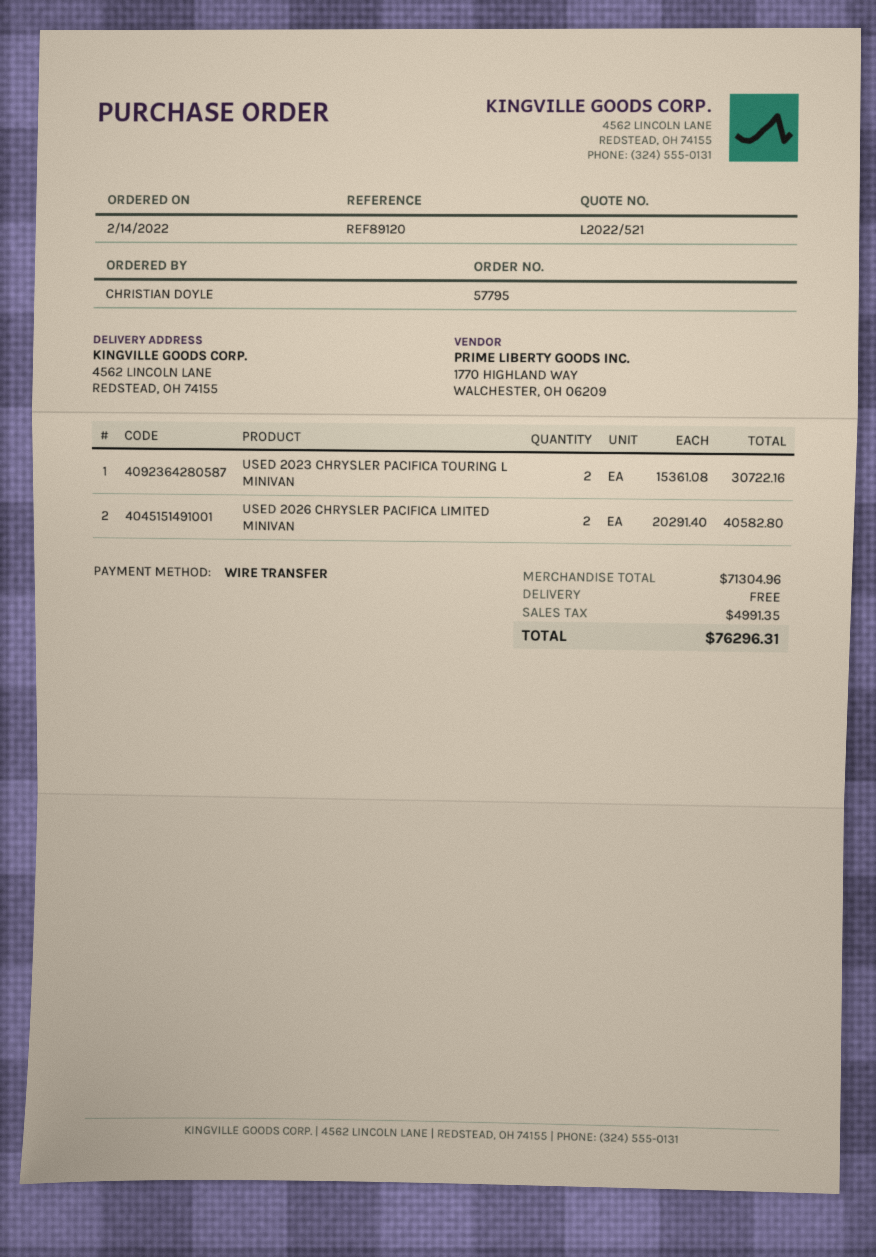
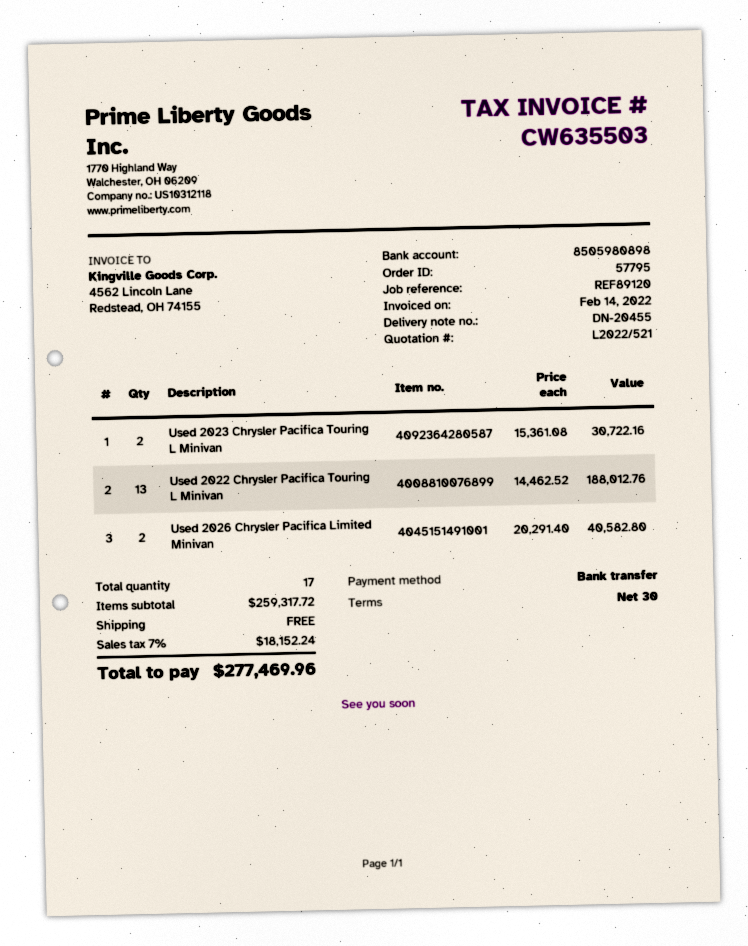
Used 2022 Chrysler Pacifica Touring L Minivan: none -> 13 x 14462.52 = 188012.76
subtotal: 71304.96 -> 259317.72
tax: 4991.35 -> 18152.24
total: 76296.31 -> 277469.96

